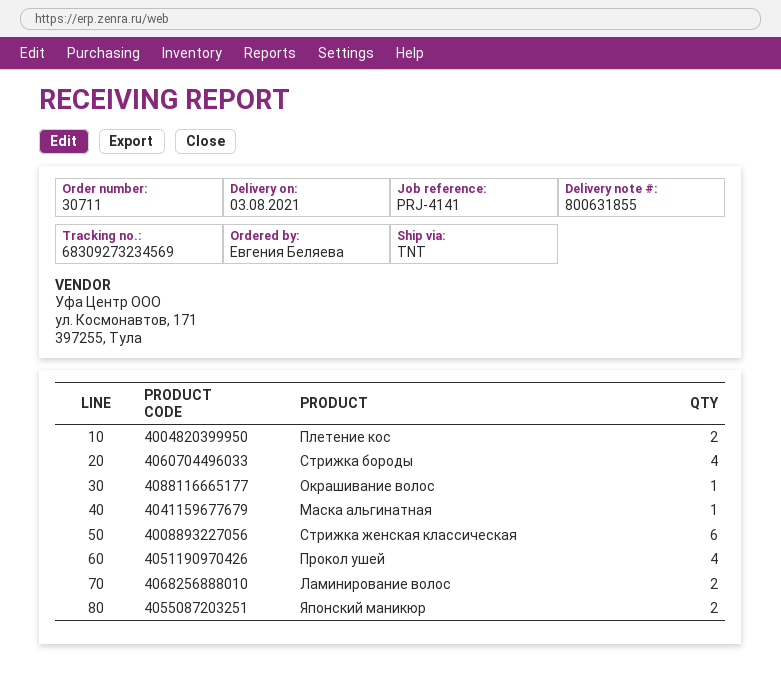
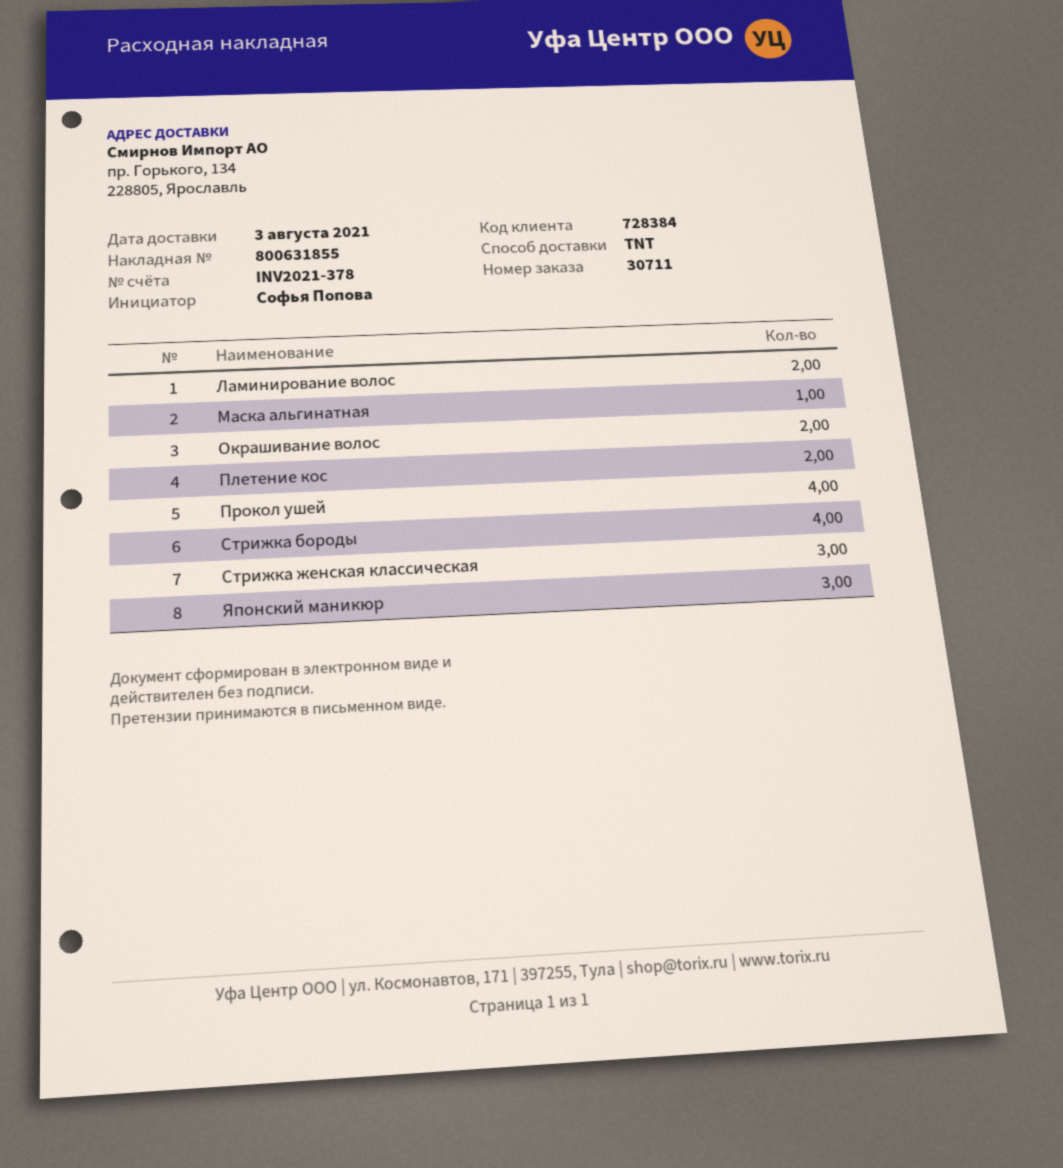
ordered by: Евгения Беляева -> Софья Попова
Окрашивание волос: 1 -> 2
Стрижка женская классическая: 6 -> 3
Японский маникюр: 2 -> 3

